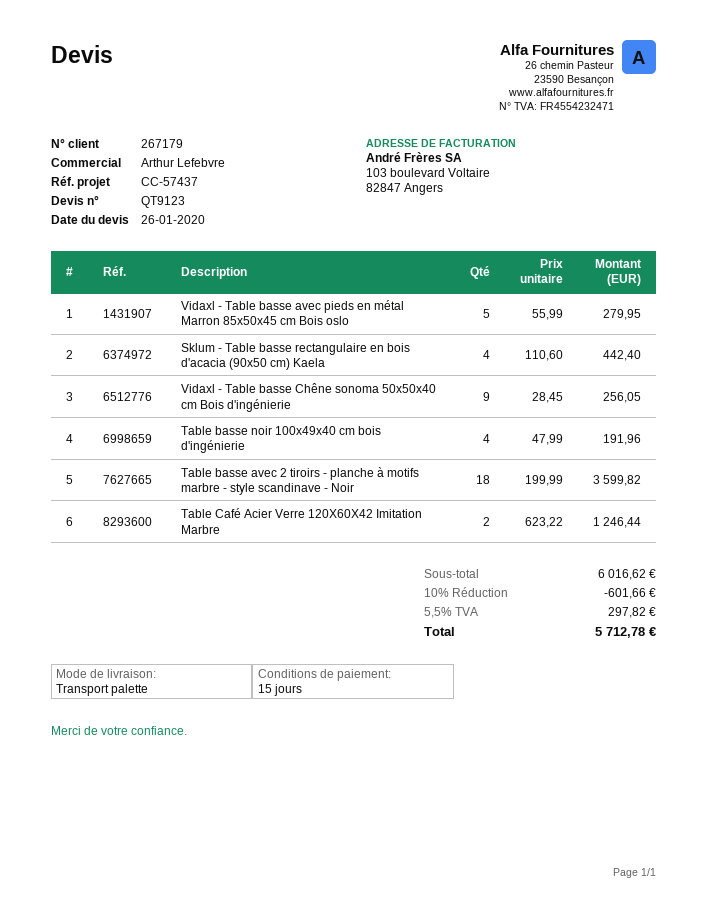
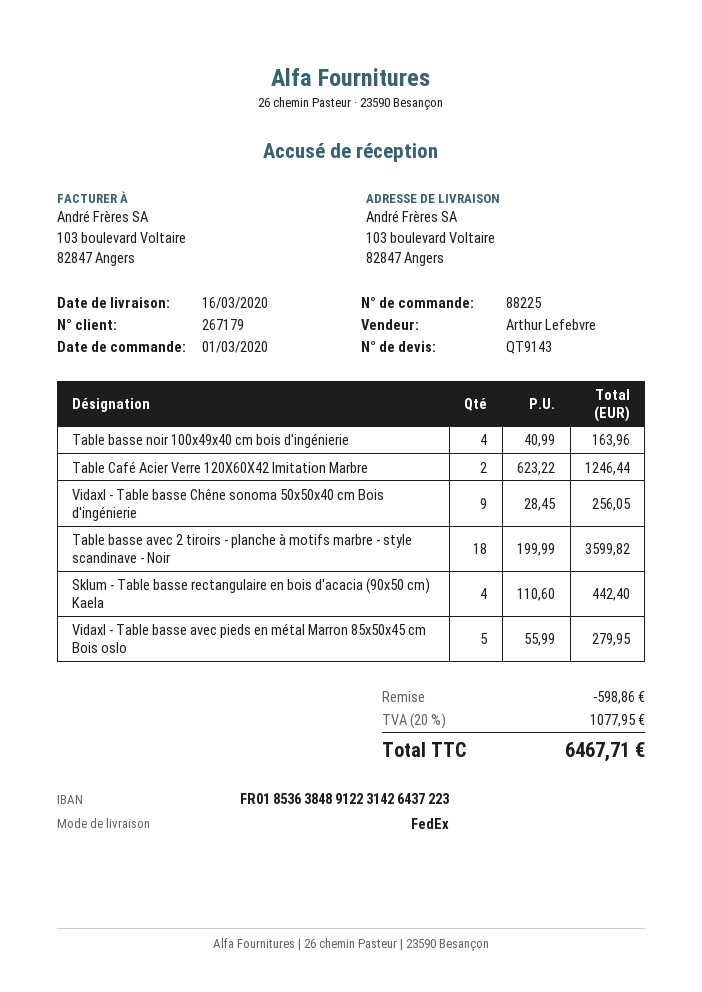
quote number: QT9123 -> QT9143
shipping method: pallet freight -> FedEx
Table basse noir 100x49x40 cm bois d'ingénierie: 4 x 47.99 = 191.96 -> 4 x 40.99 = 163.96
discount: 601.66 -> 598.86
tax: 5.5% = 297.82 -> 20% = 1077.95
total: 5712.78 -> 6467.71

